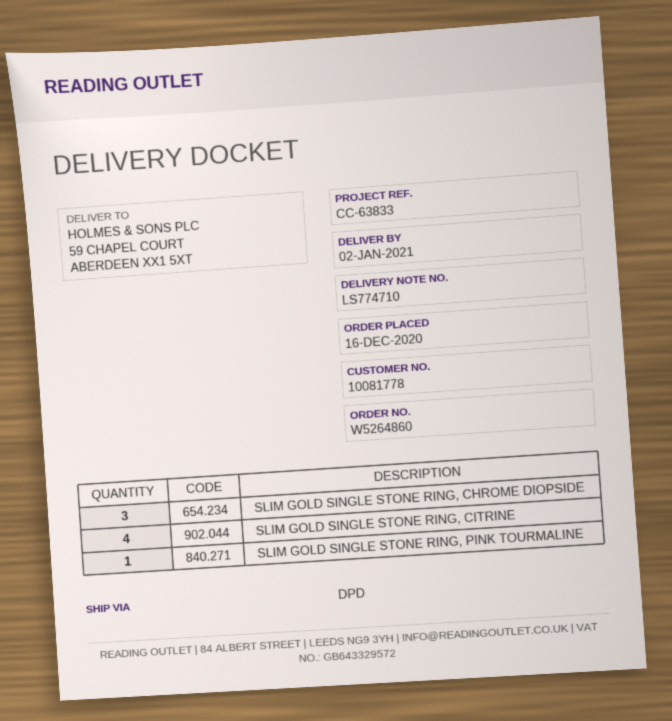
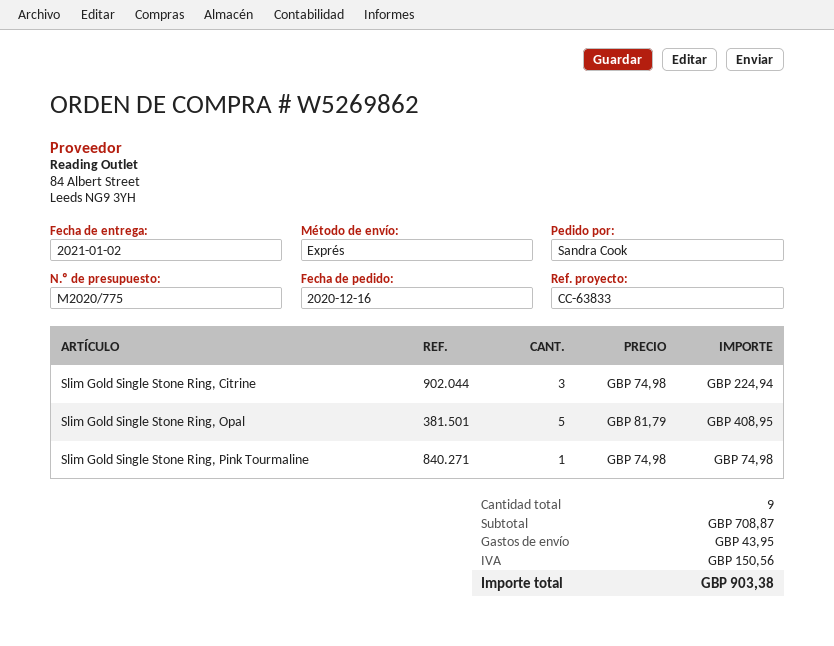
order number: W5264860 -> W5269862
shipping method: DPD -> express
SLIM GOLD SINGLE STONE RING, CHROME DIOPSIDE: 3 -> none
SLIM GOLD SINGLE STONE RING, CITRINE: 4 -> 3
Slim Gold Single Stone Ring, Opal: none -> 5

